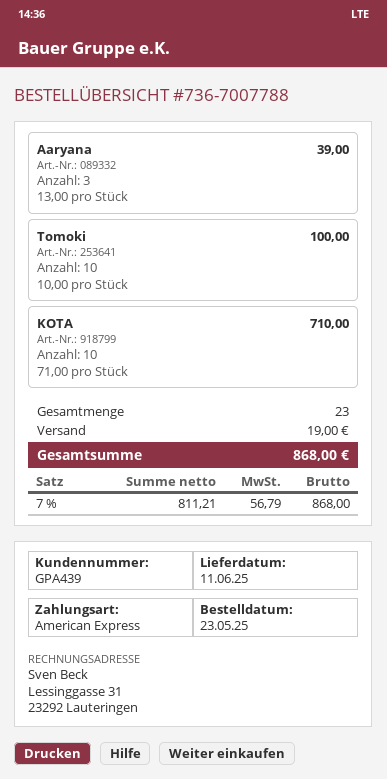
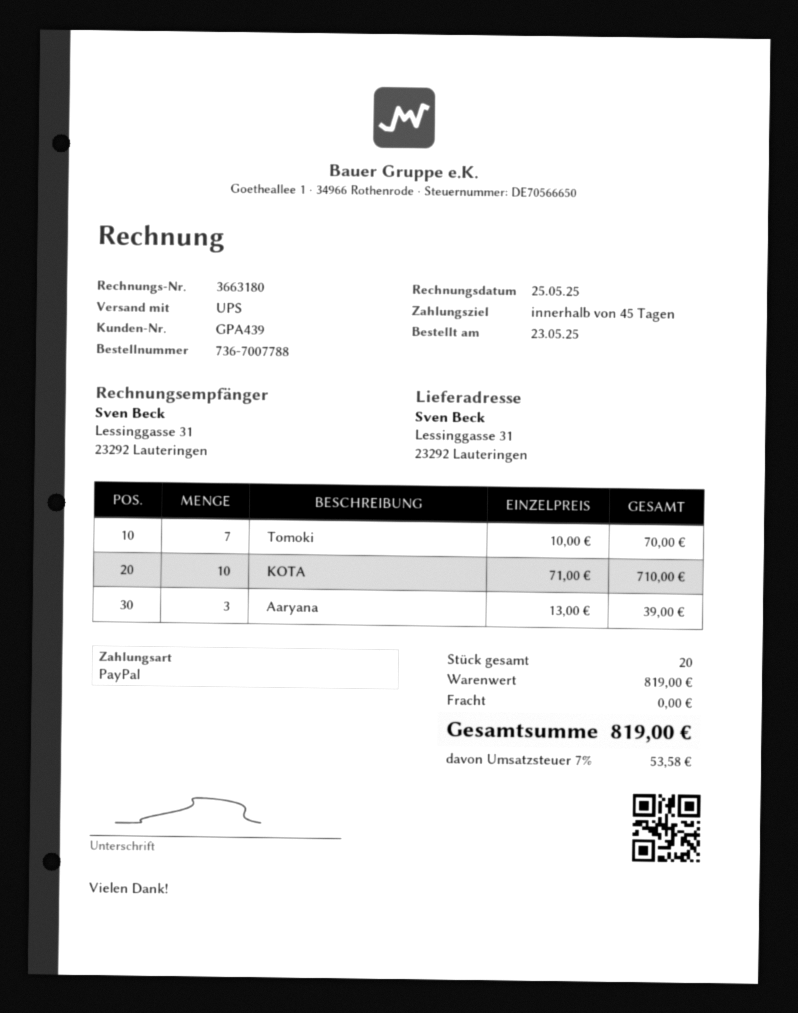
payment method: American Express -> PayPal
Tomoki: 10 x 10.00 = 100.00 -> 7 x 10.00 = 70.00
total quantity: 23 -> 20
shipping: 19.00 -> 0.00
tax: 7% = 56.79 -> 7% = 53.58
total: 868.00 -> 819.00

